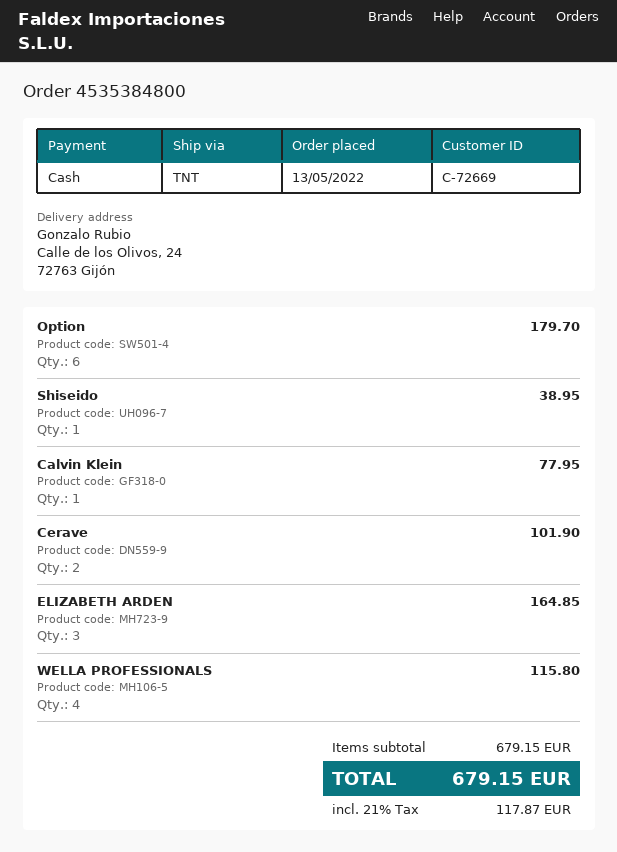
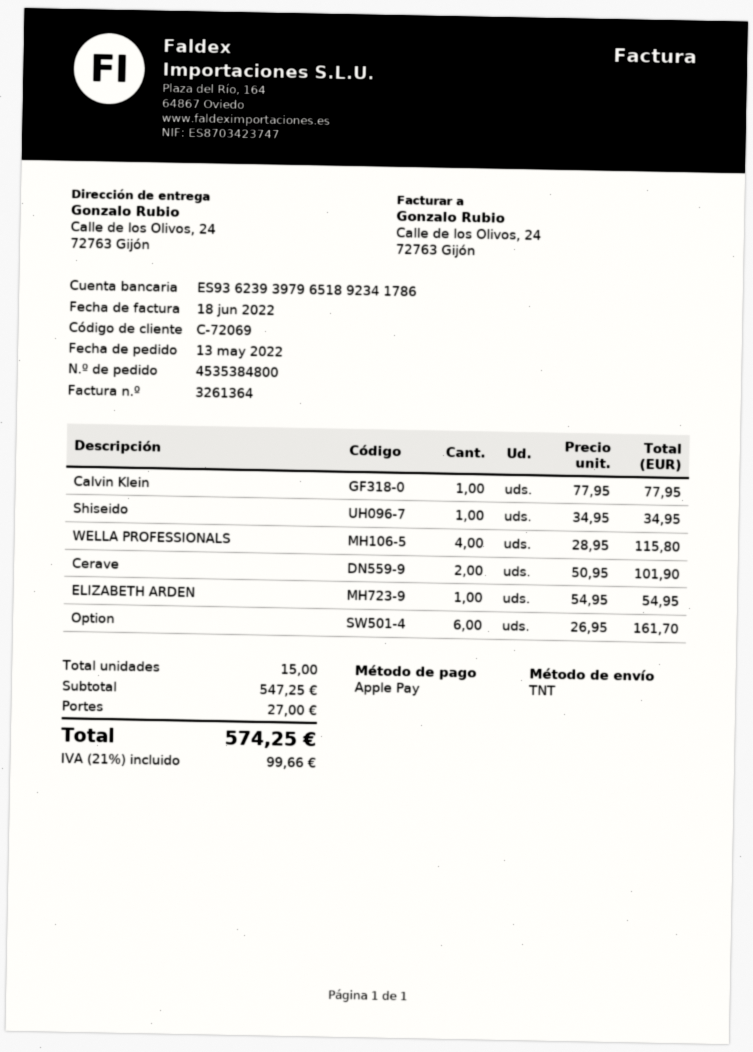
customer number: C-72669 -> C-72069
payment method: cash -> Apple Pay
Option: 6 for 179.70 -> 6 for 161.70
Shiseido: 1 for 38.95 -> 1 for 34.95
ELIZABETH ARDEN: 3 for 164.85 -> 1 for 54.95
subtotal: 679.15 -> 547.25
shipping: none -> 27.00
tax: 21% = 117.87 -> 21% = 99.66
total: 679.15 -> 574.25

